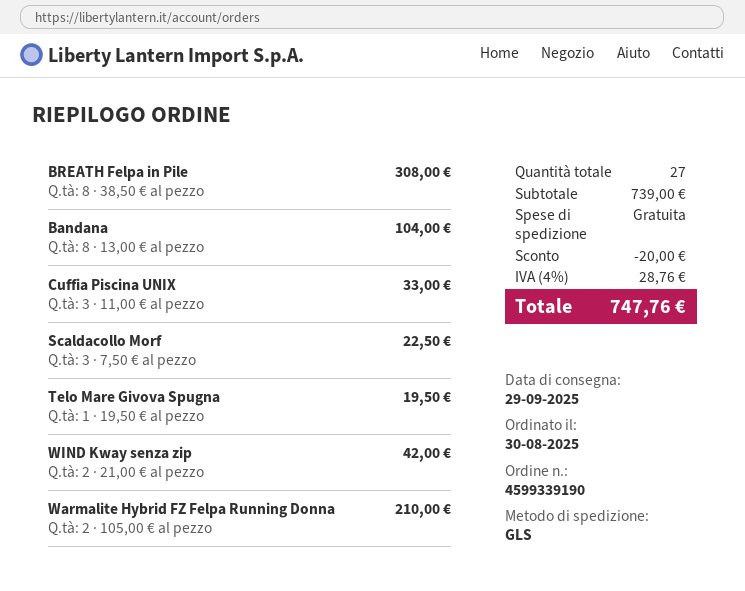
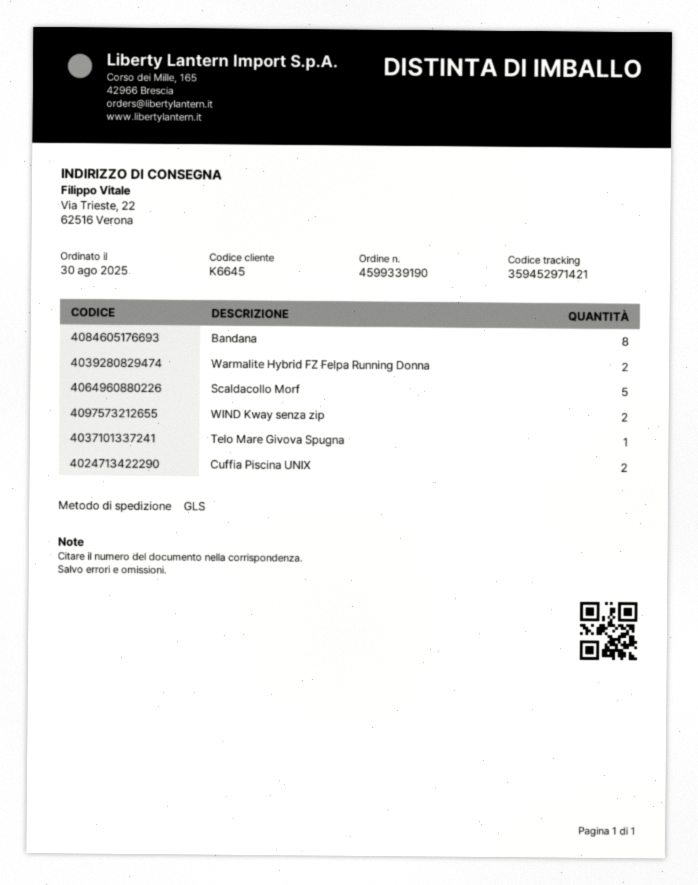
BREATH Felpa in Pile: 8 -> none
Cuffia Piscina UNIX: 3 -> 2
Scaldacollo Morf: 3 -> 5

